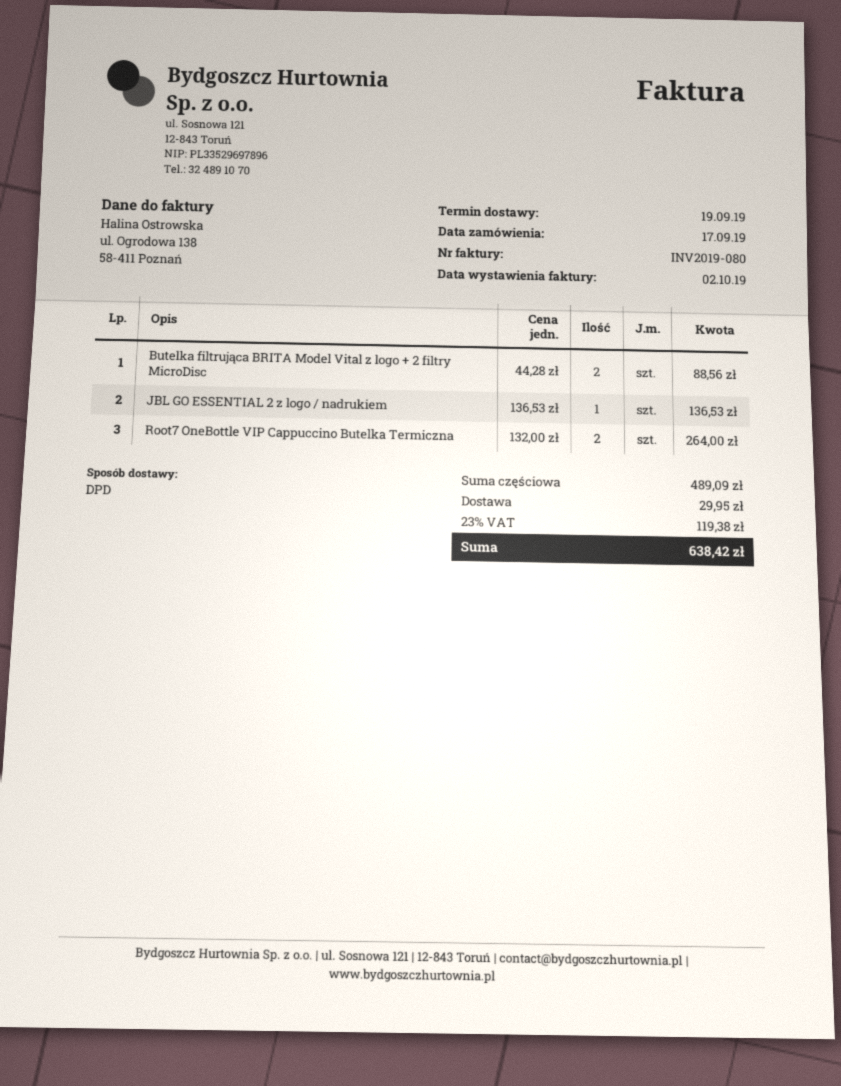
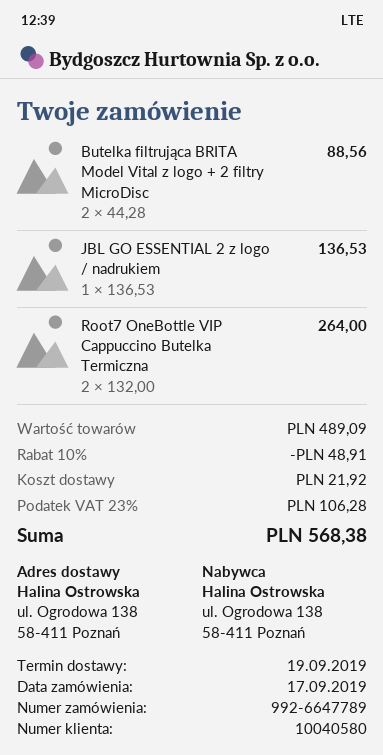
discount: none -> 10% = 48.91
shipping: 29.95 -> 21.92
tax: 23% = 119.38 -> 23% = 106.28
total: 638.42 -> 568.38

